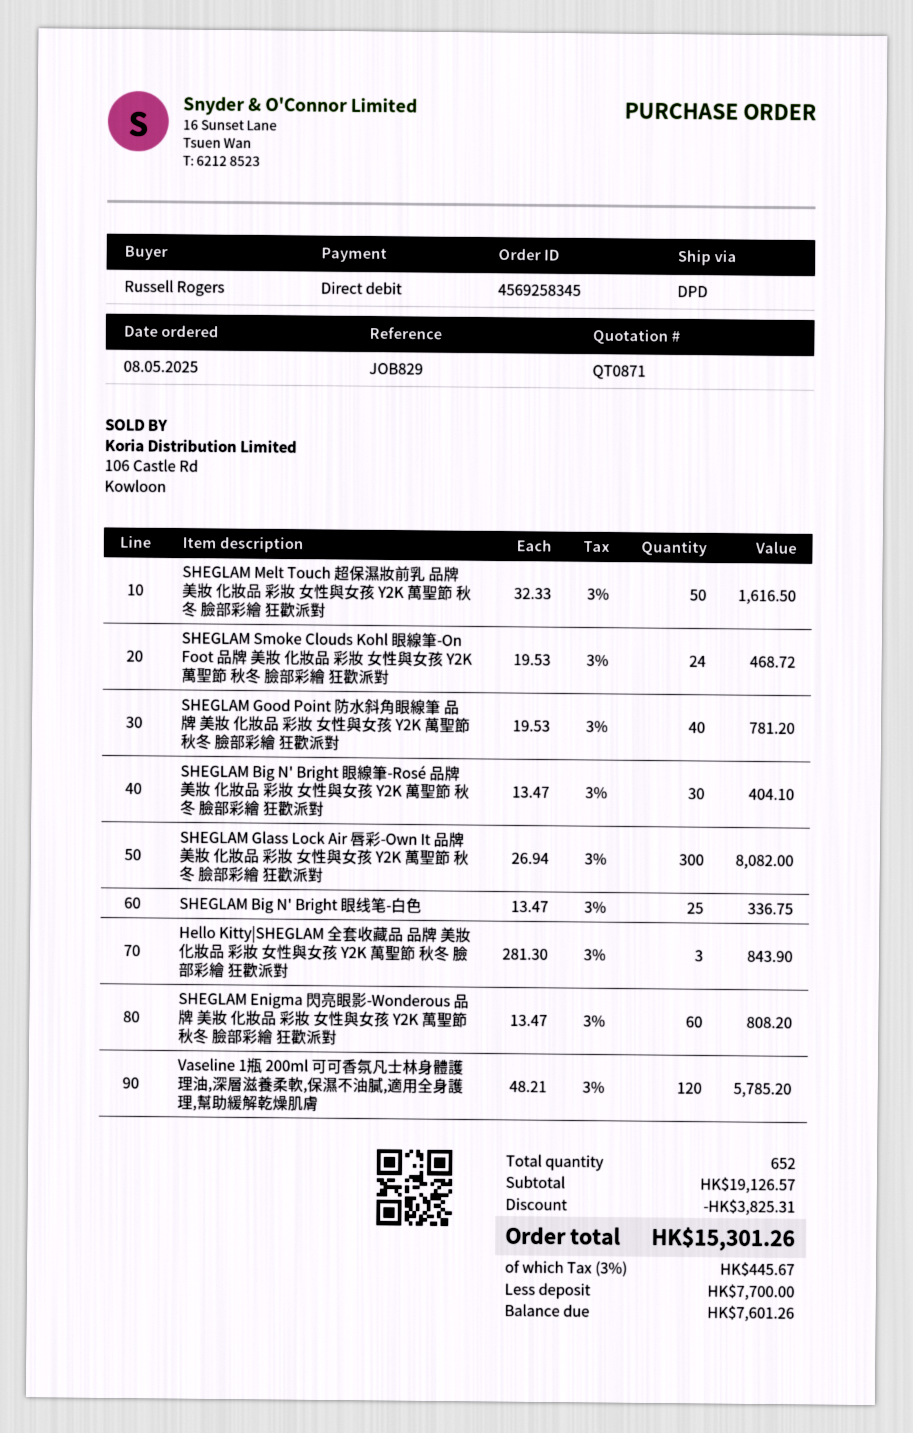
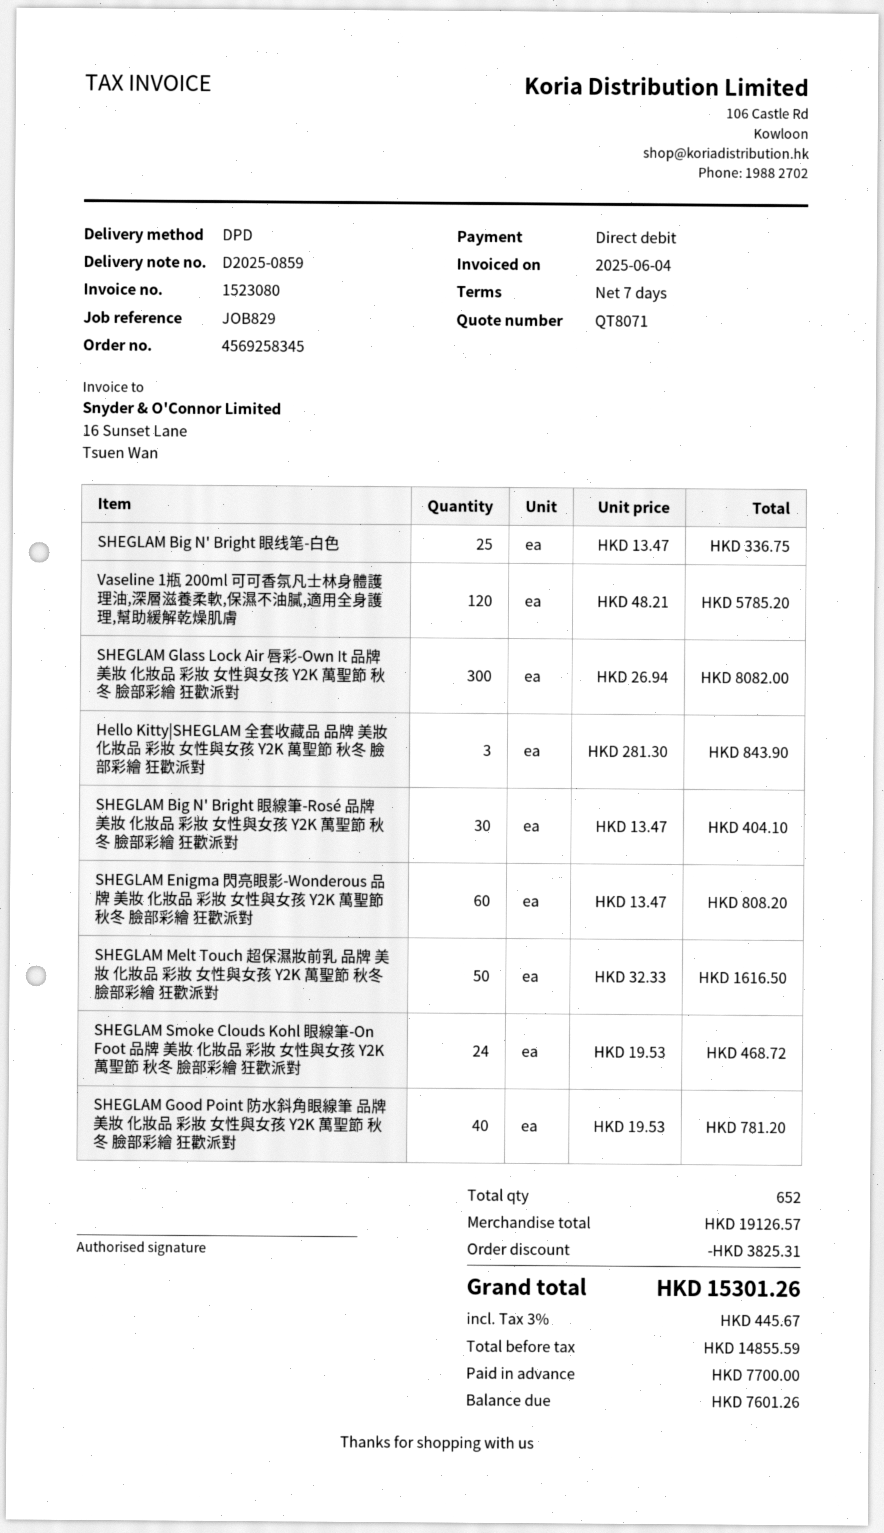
quote number: QT0871 -> QT8071

